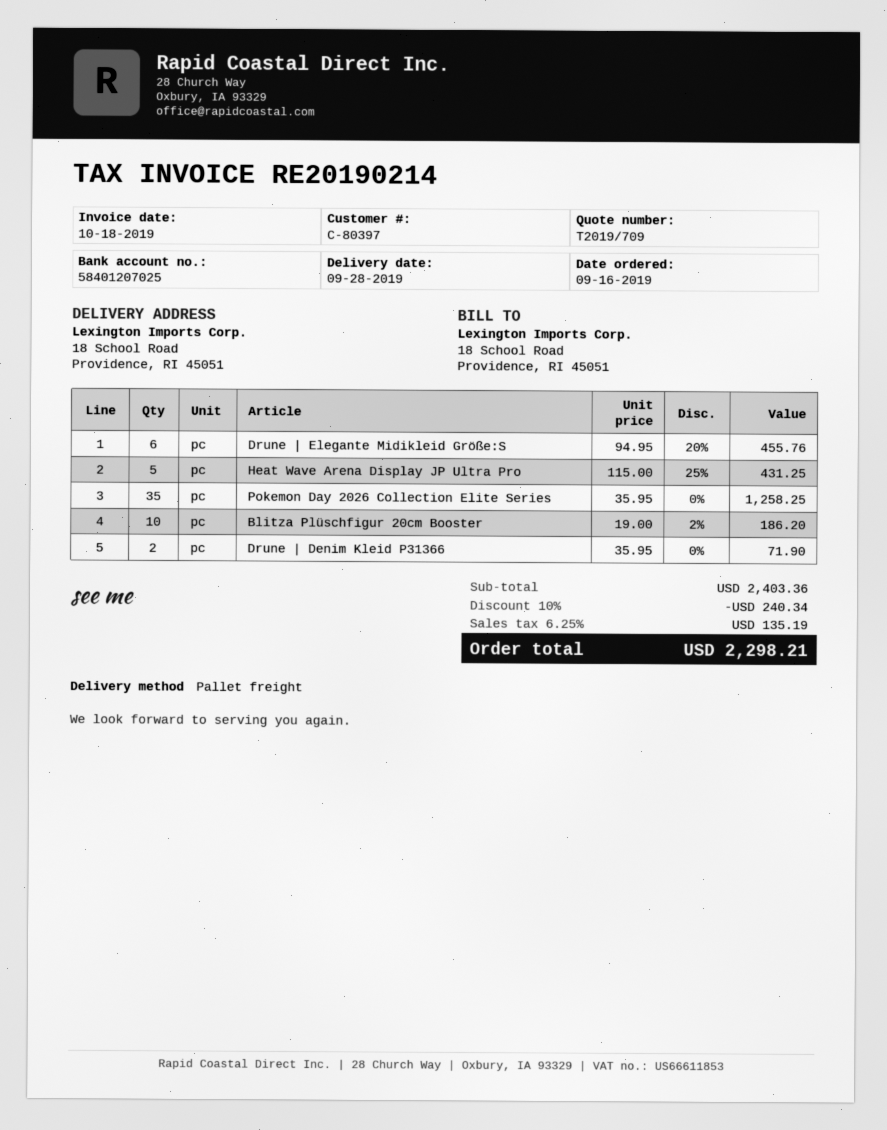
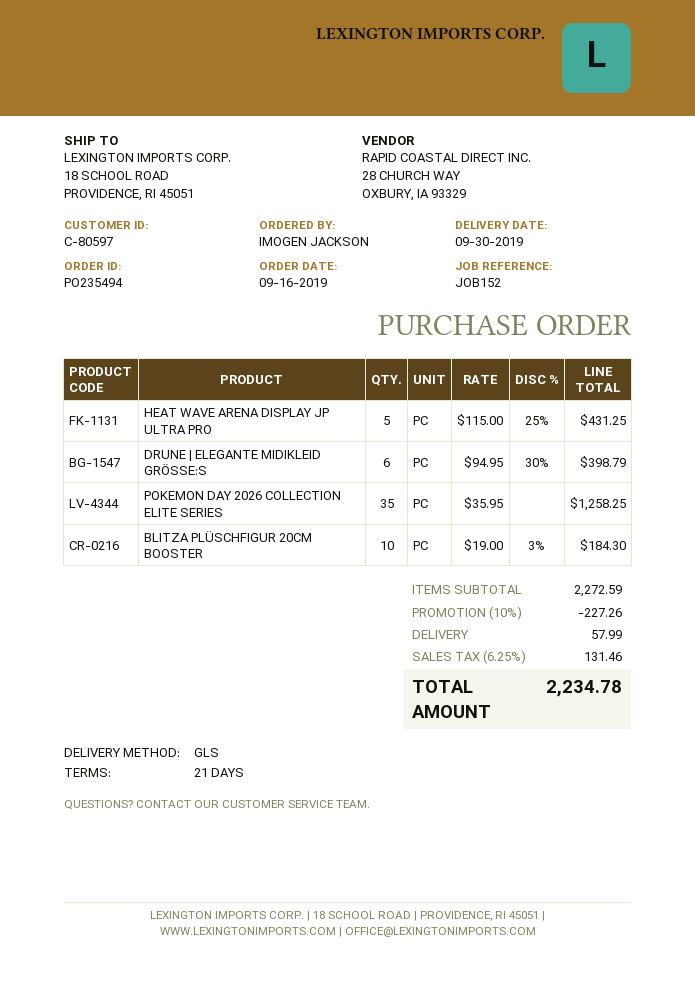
delivery date: 2019-09-28 -> 2019-09-30
customer number: C-80397 -> C-80597
shipping method: pallet freight -> GLS
Drune | Elegante Midikleid Größe:S: 6 x 94.95 - 20% = 455.76 -> 6 x 94.95 - 30% = 398.79
Blitza Plüschfigur 20cm Booster: 10 x 19.00 - 2% = 186.20 -> 10 x 19.00 - 3% = 184.30
Drune | Denim Kleid P31366: 2 x 35.95 = 71.90 -> none
subtotal: 2403.36 -> 2272.59
discount: 10% = 240.34 -> 10% = 227.26
shipping: none -> 57.99
tax: 6.25% = 135.19 -> 6.25% = 131.46
total: 2298.21 -> 2234.78

